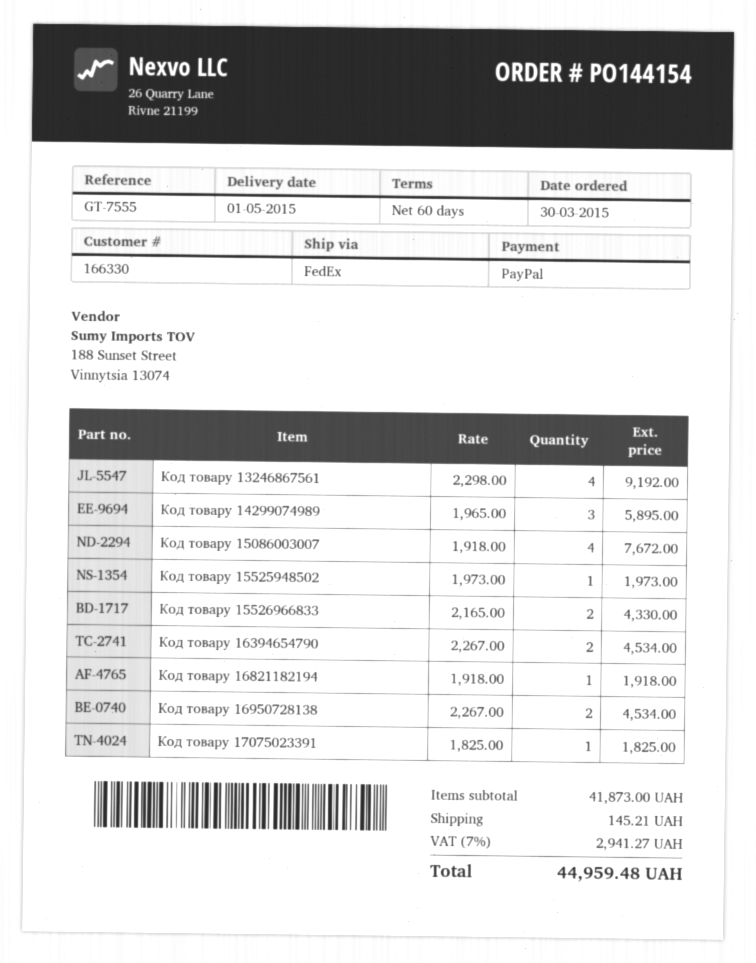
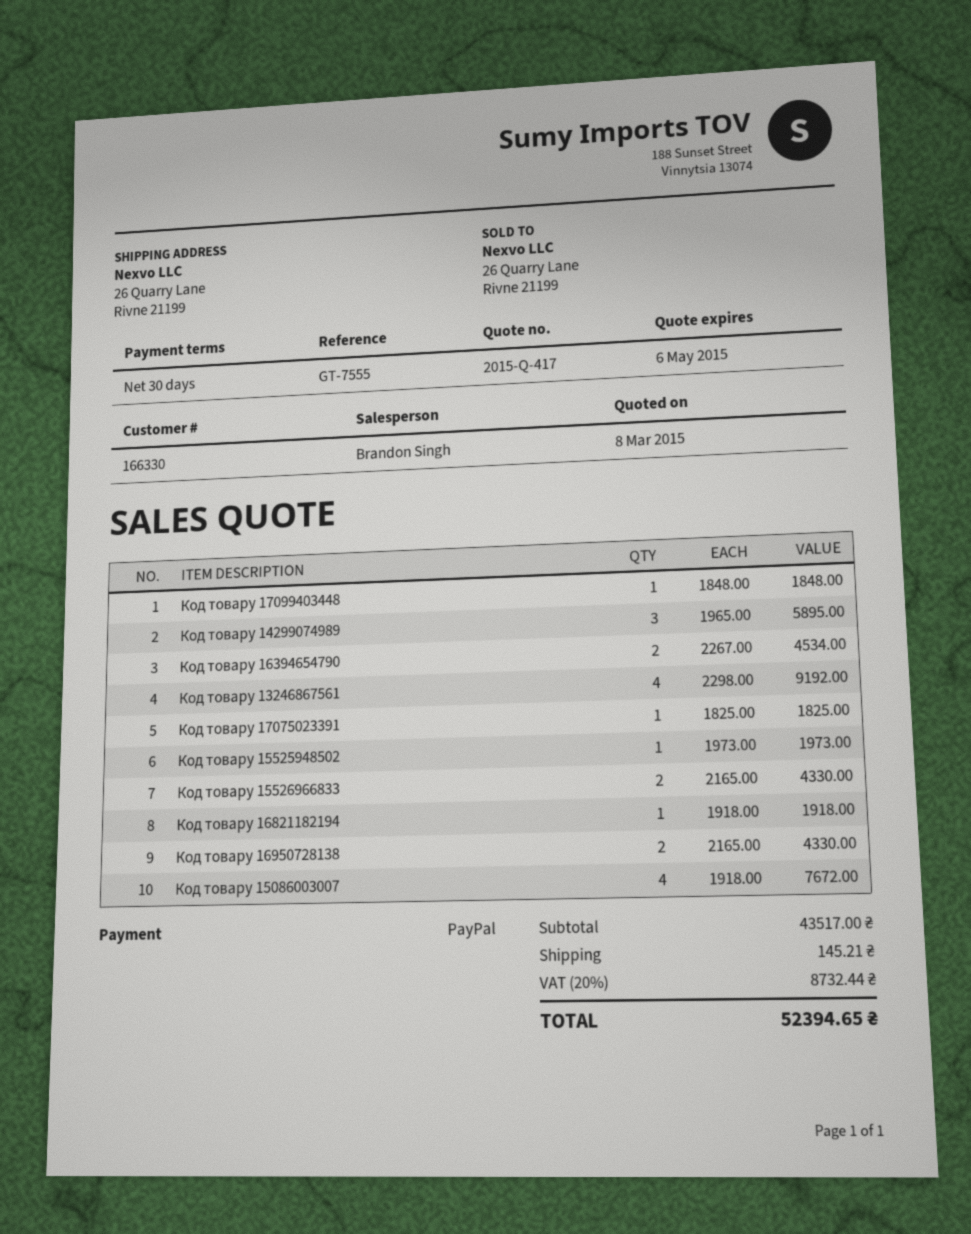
payment terms: 60 days -> 30 days
Код товару 16950728138: 2 x 2267.00 = 4534.00 -> 2 x 2165.00 = 4330.00
Код товару 17099403448: none -> 1 x 1848.00 = 1848.00
subtotal: 41873.00 -> 43517.00
tax: 7% = 2941.27 -> 20% = 8732.44
total: 44959.48 -> 52394.65

